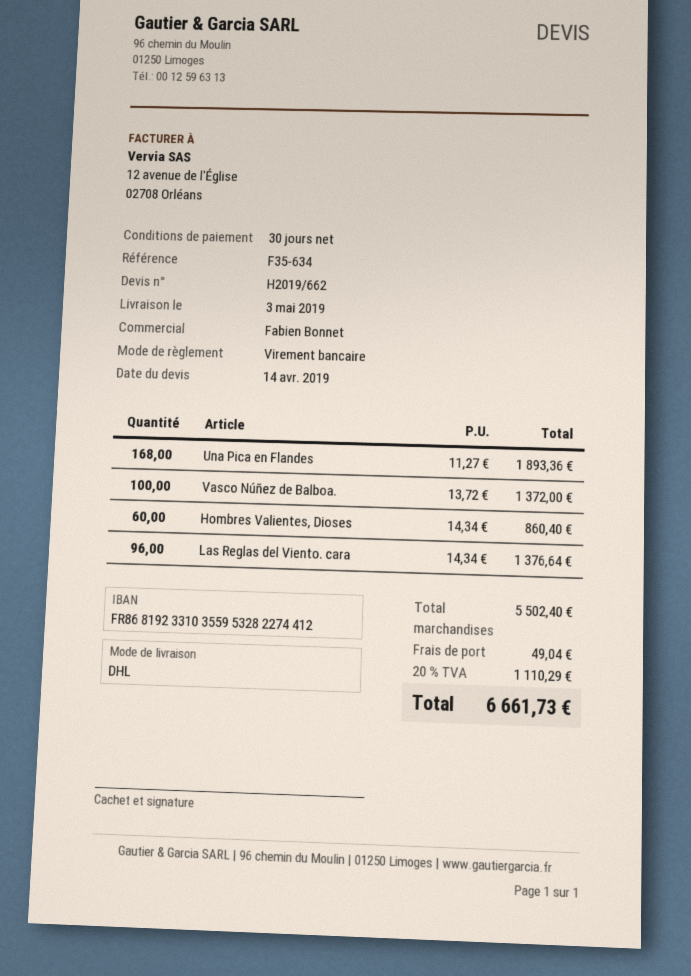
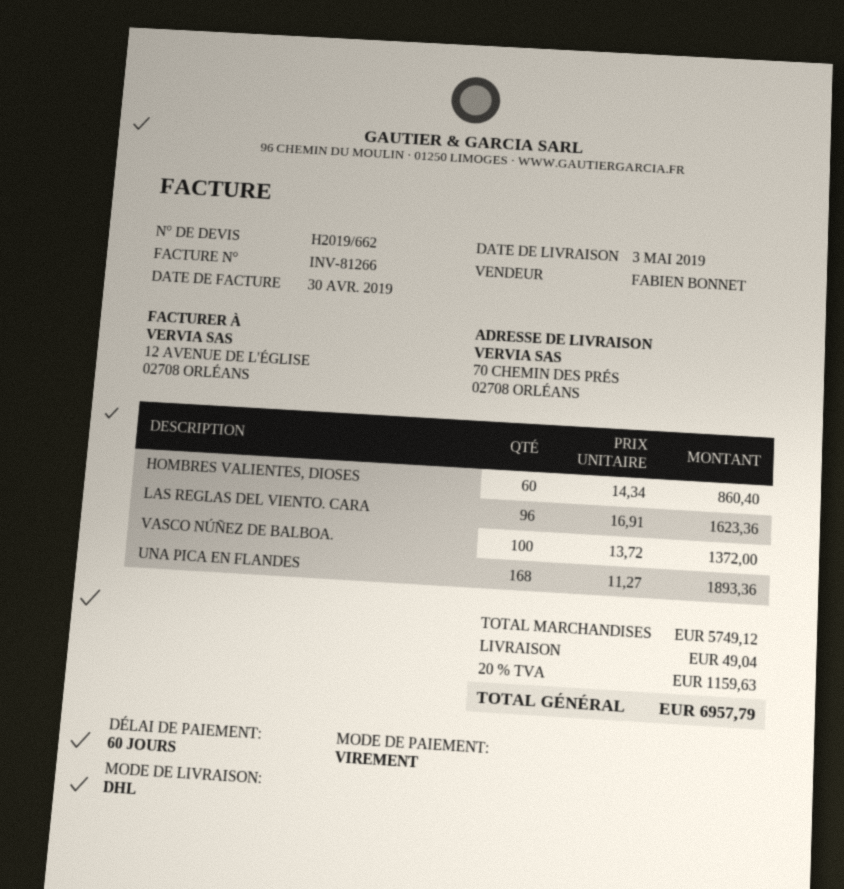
payment terms: 30 days -> 60 days
Las Reglas del Viento. cara: 96 x 14.34 = 1376.64 -> 96 x 16.91 = 1623.36
subtotal: 5502.40 -> 5749.12
tax: 20% = 1110.29 -> 20% = 1159.63
total: 6661.73 -> 6957.79

